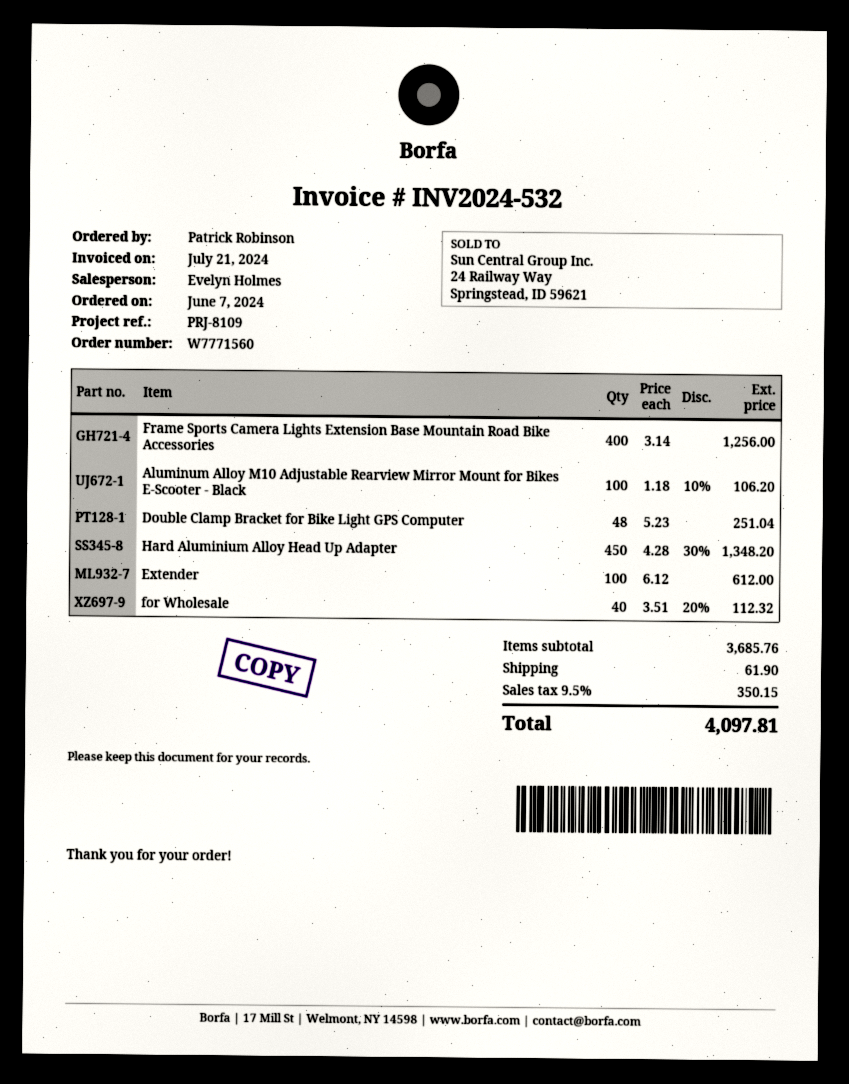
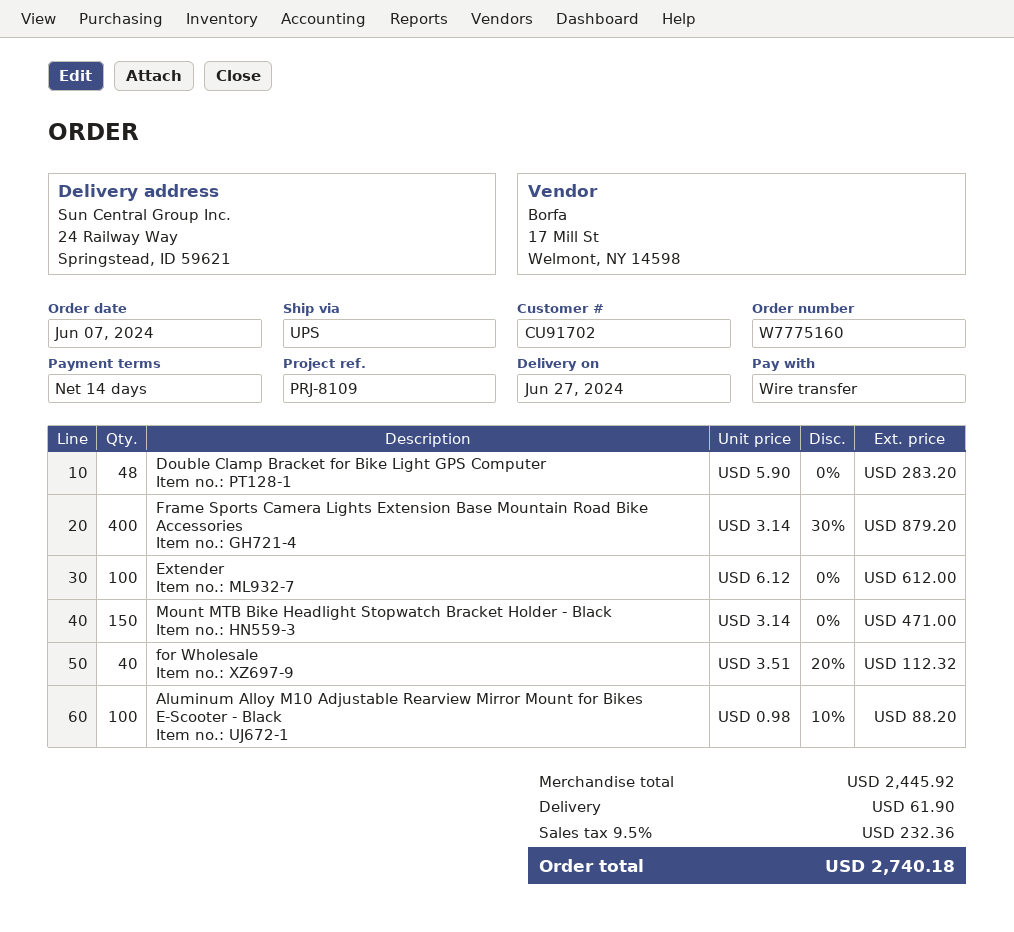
order number: W7771560 -> W7775160
Frame Sports Camera Lights Extension Base Mountain Road Bike Accessories: 400 x 3.14 = 1256.00 -> 400 x 3.14 - 30% = 879.20
Aluminum Alloy M10 Adjustable Rearview Mirror Mount for Bikes E-Scooter - Black: 100 x 1.18 - 10% = 106.20 -> 100 x 0.98 - 10% = 88.20
Double Clamp Bracket for Bike Light GPS Computer: 48 x 5.23 = 251.04 -> 48 x 5.90 = 283.20
Hard Aluminium Alloy Head Up Adapter: 450 x 4.28 - 30% = 1348.20 -> none
Mount MTB Bike Headlight Stopwatch Bracket Holder - Black: none -> 150 x 3.14 = 471.00
subtotal: 3685.76 -> 2445.92
tax: 9.5% = 350.15 -> 9.5% = 232.36
total: 4097.81 -> 2740.18

